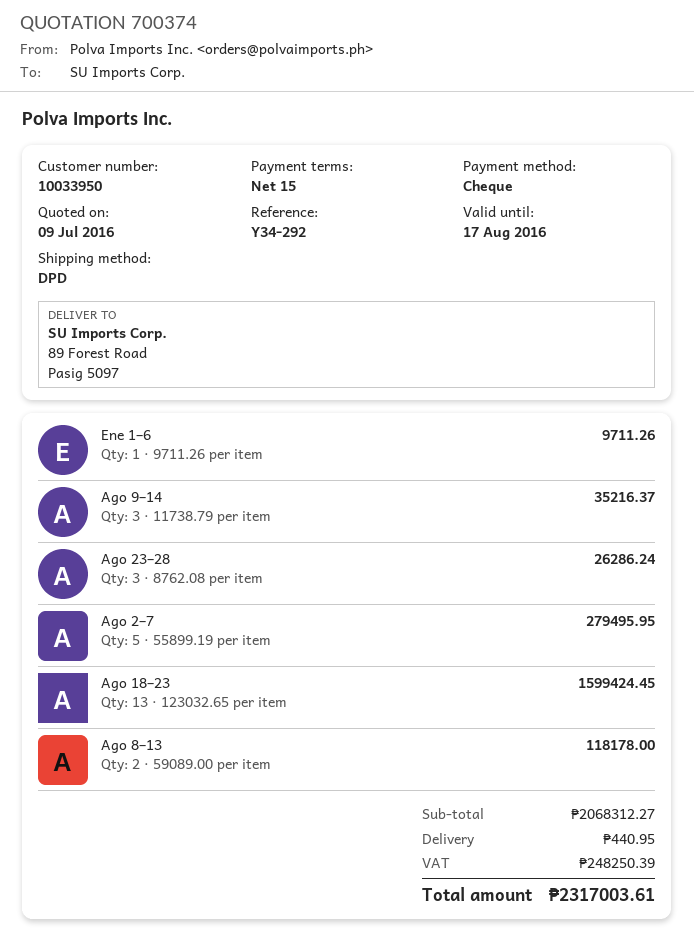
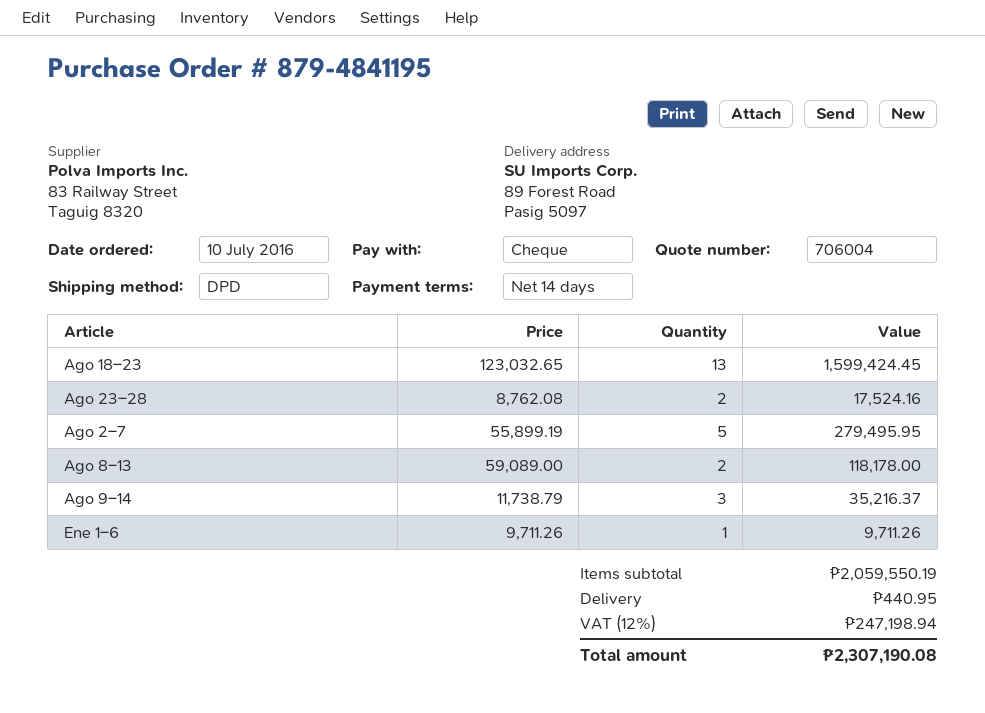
quote number: 700374 -> 706004
payment terms: 15 days -> 14 days
Ago 23–28: 3 x 8762.08 = 26286.24 -> 2 x 8762.08 = 17524.16
subtotal: 2068312.27 -> 2059550.19
tax: 248250.39 -> 247198.94
total: 2317003.61 -> 2307190.08

